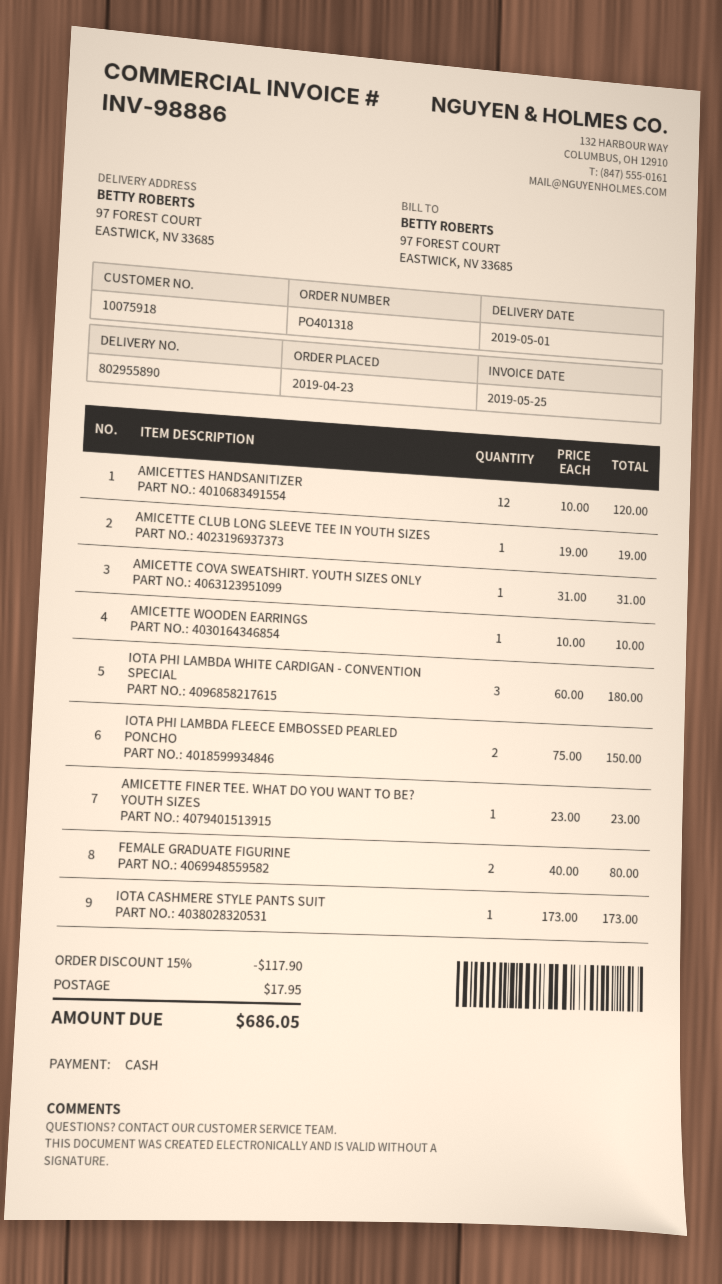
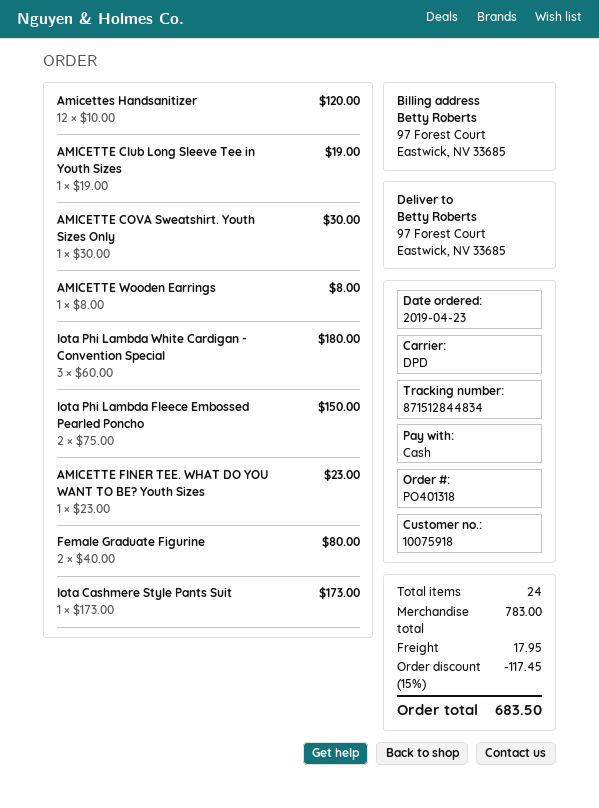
AMICETTE COVA SWEATSHIRT. YOUTH SIZES ONLY: 1 x 31.00 = 31.00 -> 1 x 30.00 = 30.00
AMICETTE WOODEN EARRINGS: 1 x 10.00 = 10.00 -> 1 x 8.00 = 8.00
discount: 15% = 117.90 -> 15% = 117.45
total: 686.05 -> 683.50

